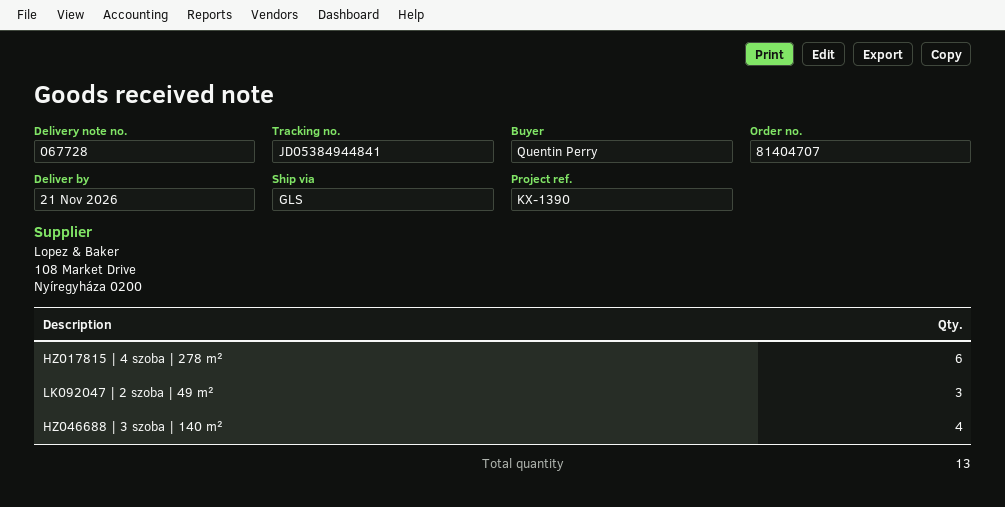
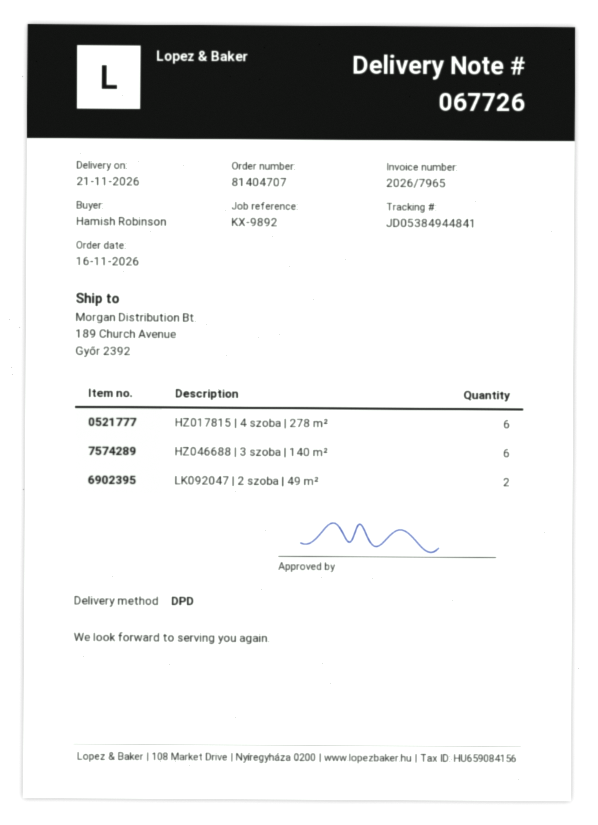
delivery note number: 067728 -> 067726
reference: KX-1390 -> KX-9892
ordered by: Quentin Perry -> Hamish Robinson
shipping method: GLS -> DPD
LK092047 | 2 szoba | 49 m²: 3 -> 2
HZ046688 | 3 szoba | 140 m²: 4 -> 6

